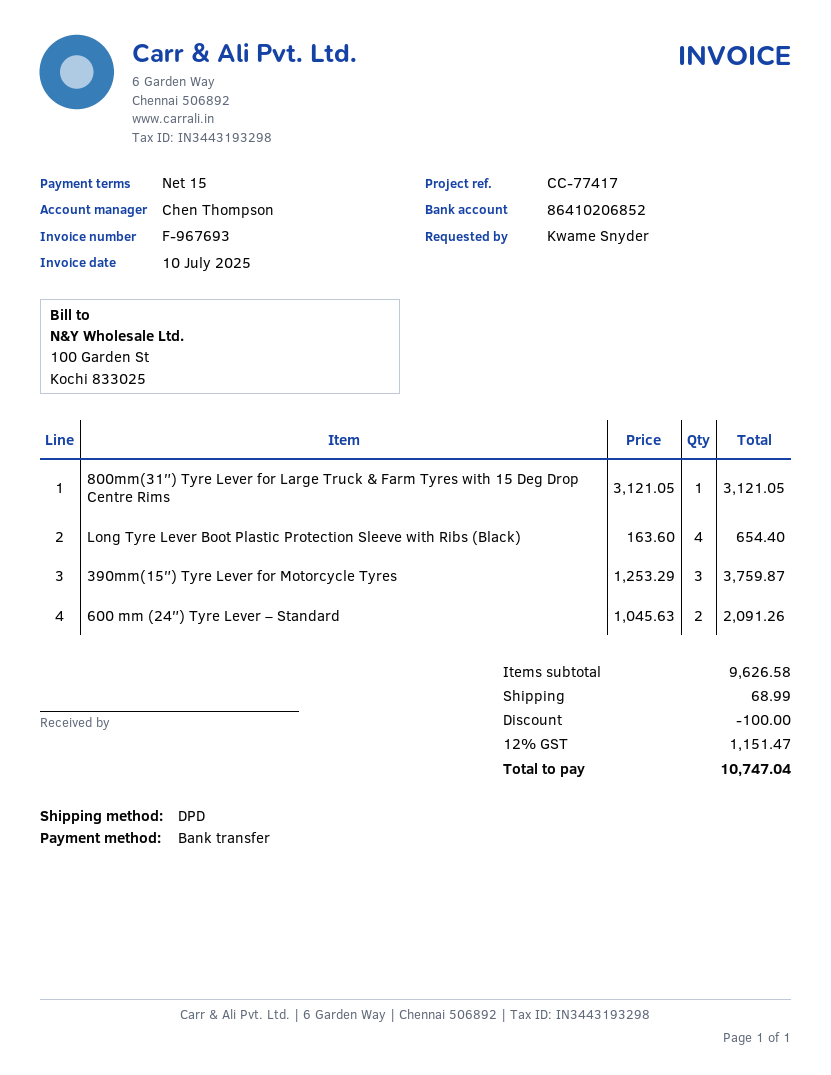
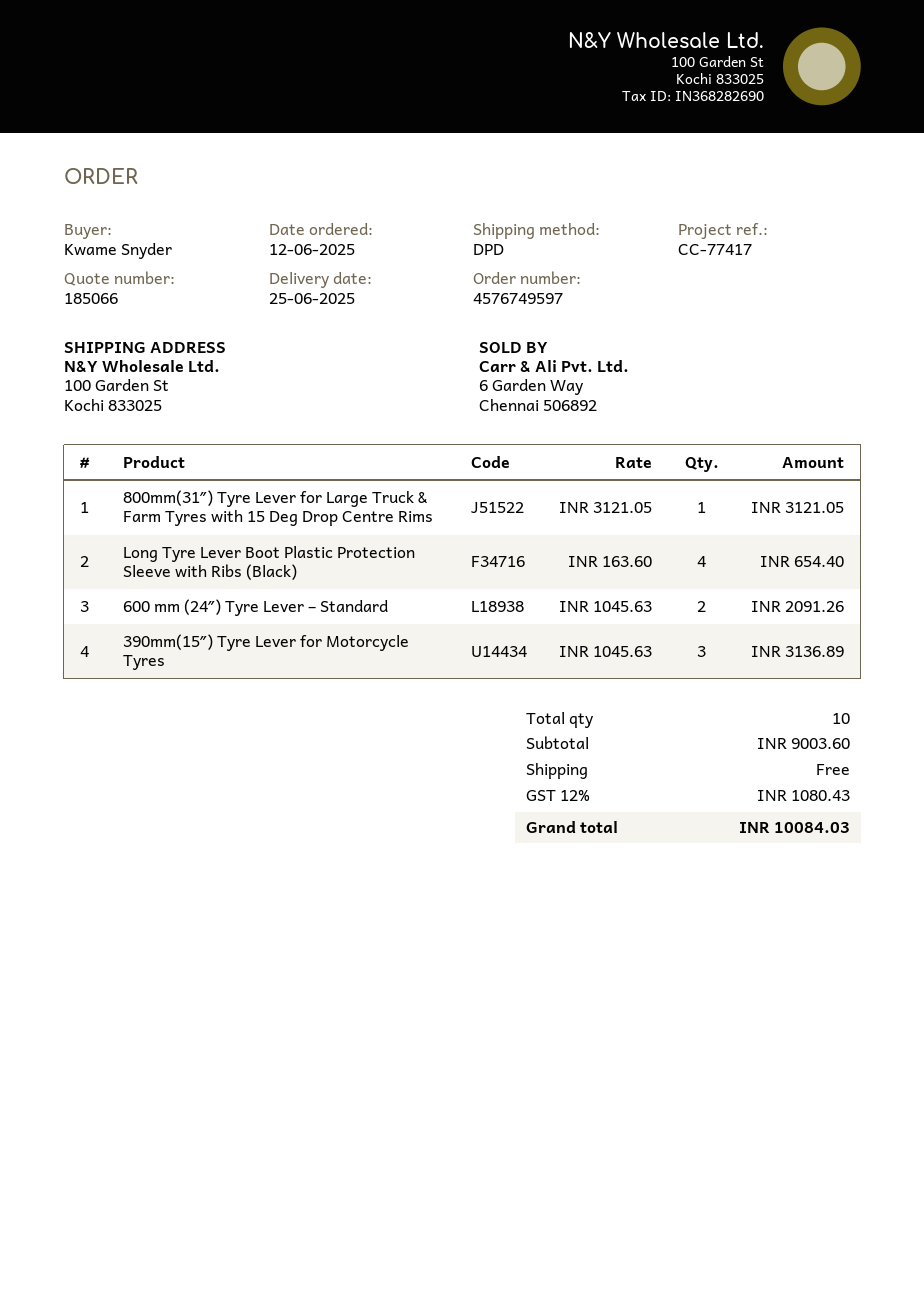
390mm(15″) Tyre Lever for Motorcycle Tyres: 3 x 1253.29 = 3759.87 -> 3 x 1045.63 = 3136.89
subtotal: 9626.58 -> 9003.60
discount: 100.00 -> none
shipping: 68.99 -> 0.00
tax: 12% = 1151.47 -> 12% = 1080.43
total: 10747.04 -> 10084.03

